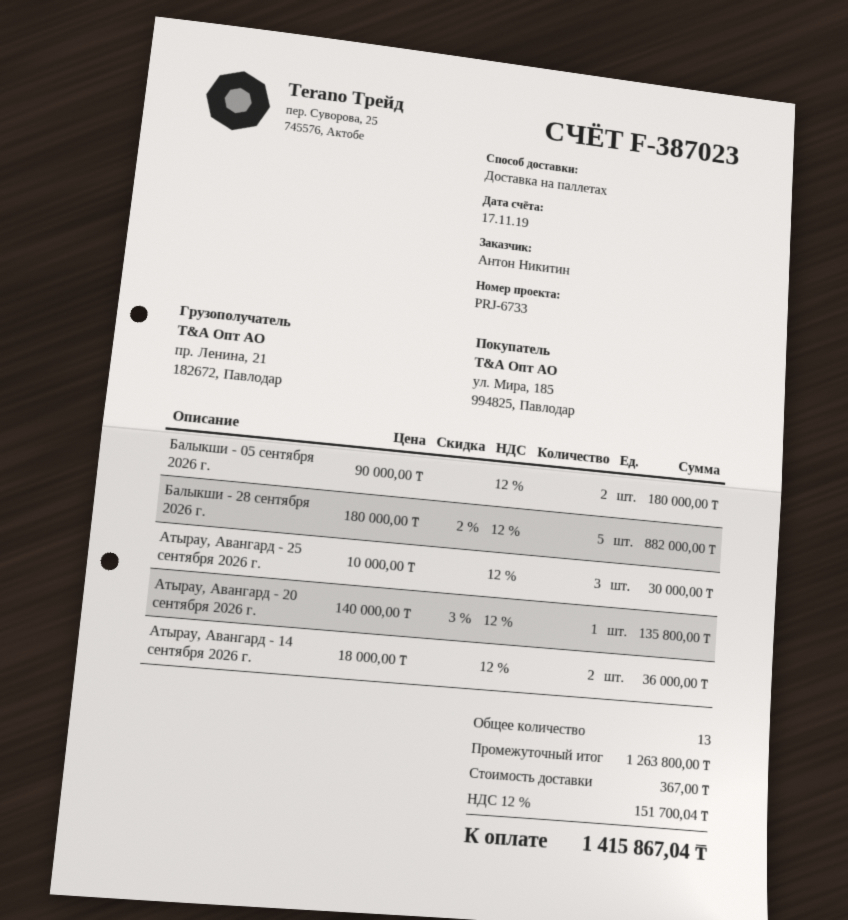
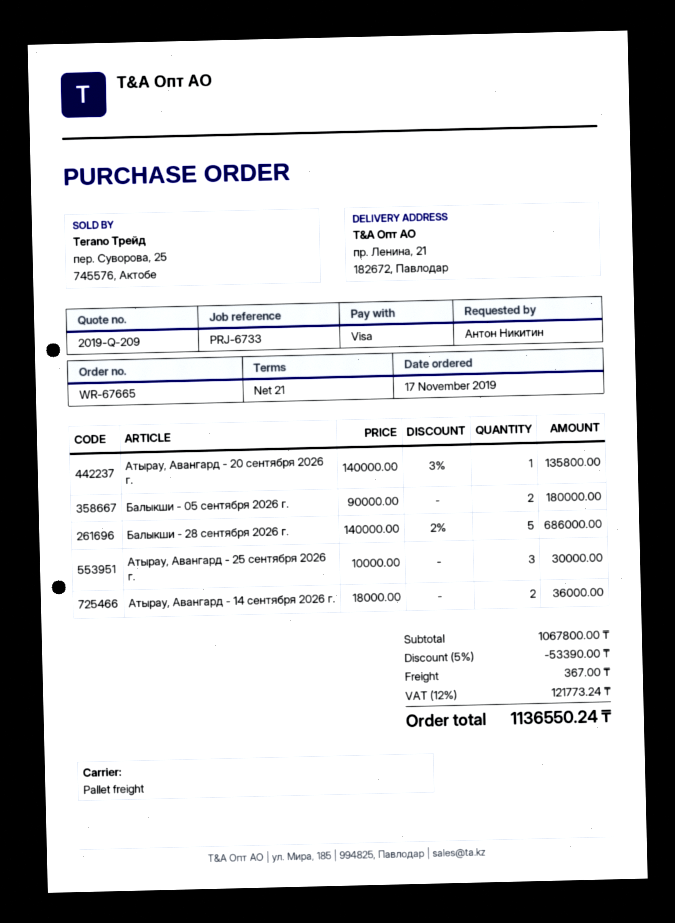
Балыкши - 28 сентября 2026 г.: 5 x 180000.00 - 2% = 882000.00 -> 5 x 140000.00 - 2% = 686000.00
subtotal: 1263800.00 -> 1067800.00
discount: none -> 5% = 53390.00
tax: 12% = 151700.04 -> 12% = 121773.24
total: 1415867.04 -> 1136550.24

